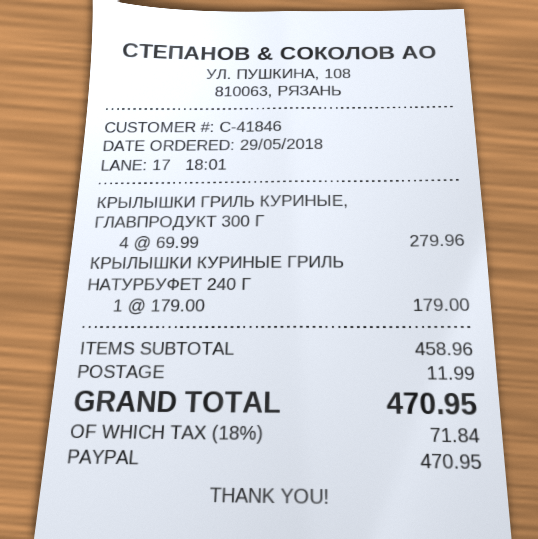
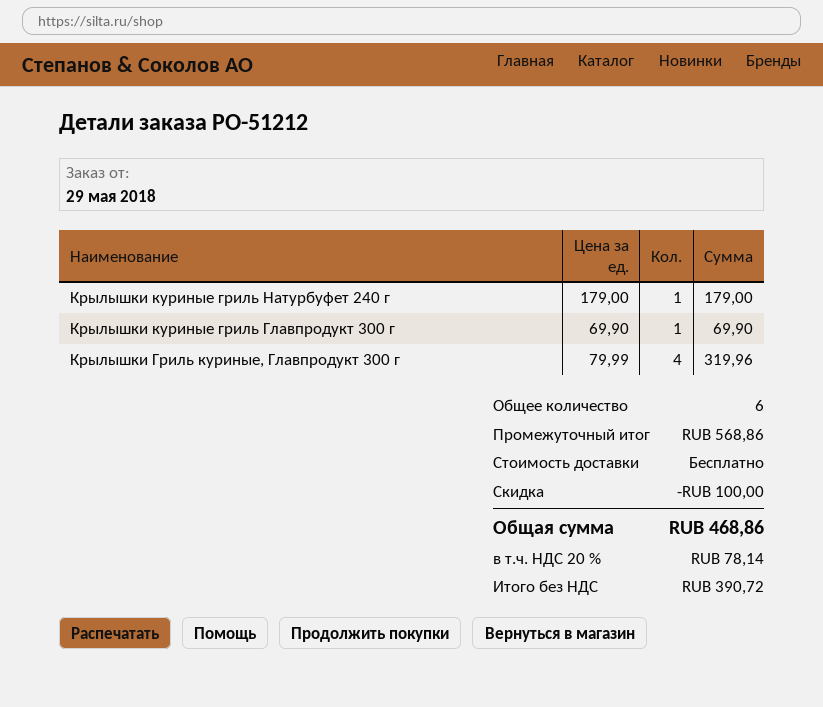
КРЫЛЫШКИ ГРИЛЬ КУРИНЫЕ, ГЛАВПРОДУКТ 300 Г: 4 x 69.99 = 279.96 -> 4 x 79.99 = 319.96
Крылышки куриные гриль Главпродукт 300 г: none -> 1 x 69.90 = 69.90
subtotal: 458.96 -> 568.86
discount: none -> 100.00
shipping: 11.99 -> 0.00
tax: 18% = 71.84 -> 20% = 78.14
total: 470.95 -> 468.86

